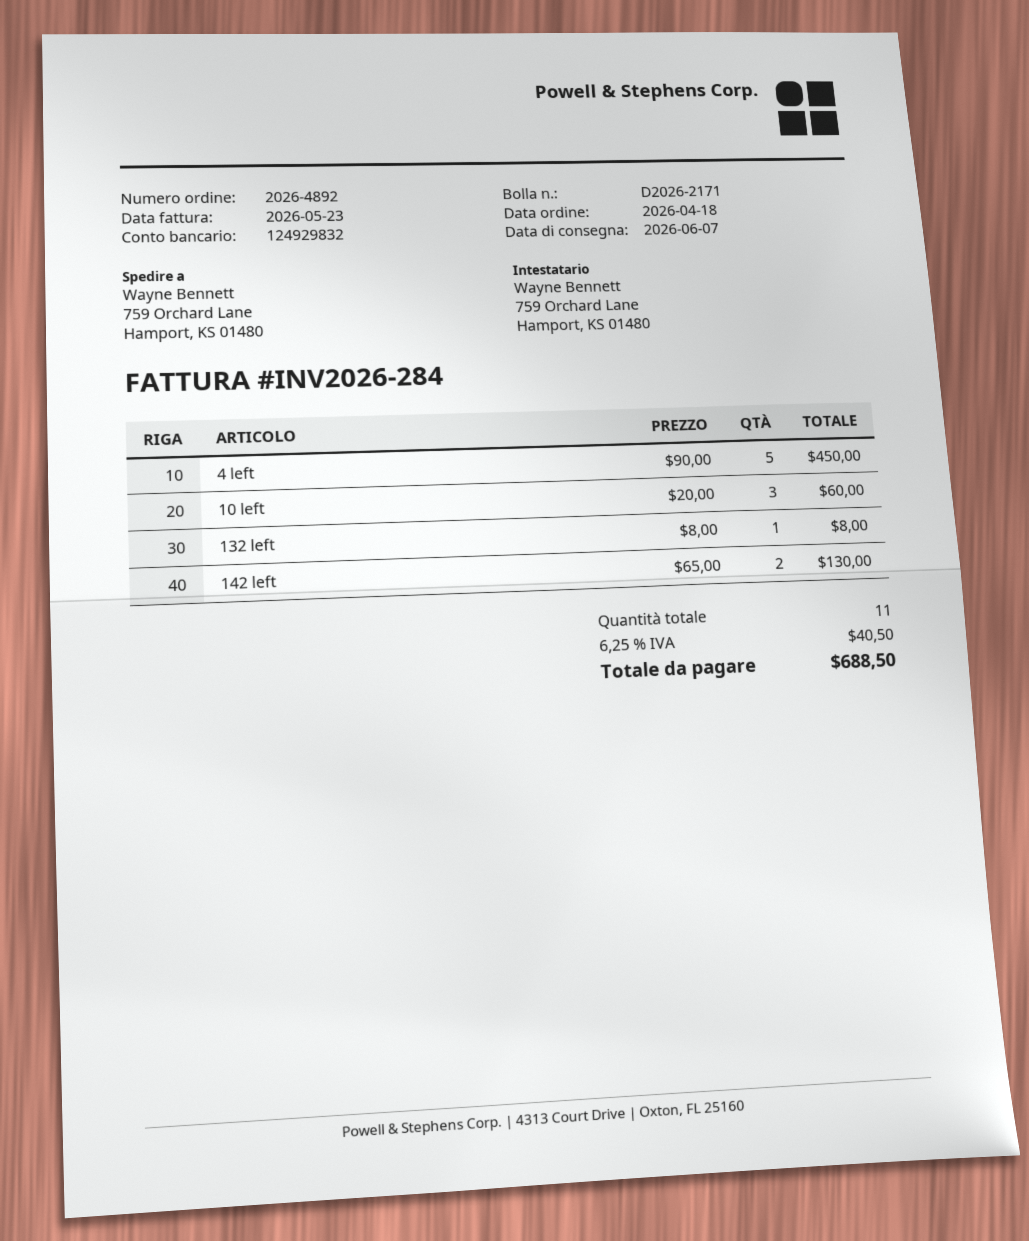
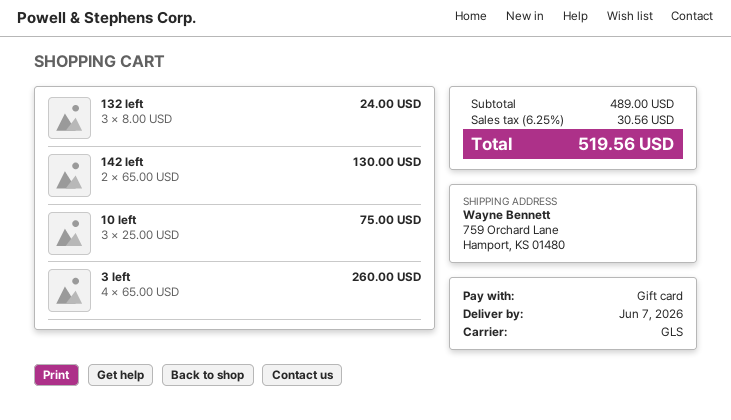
4 left: 5 x 90.00 = 450.00 -> none
10 left: 3 x 20.00 = 60.00 -> 3 x 25.00 = 75.00
132 left: 1 x 8.00 = 8.00 -> 3 x 8.00 = 24.00
3 left: none -> 4 x 65.00 = 260.00
tax: 6.25% = 40.50 -> 6.25% = 30.56
total: 688.50 -> 519.56

